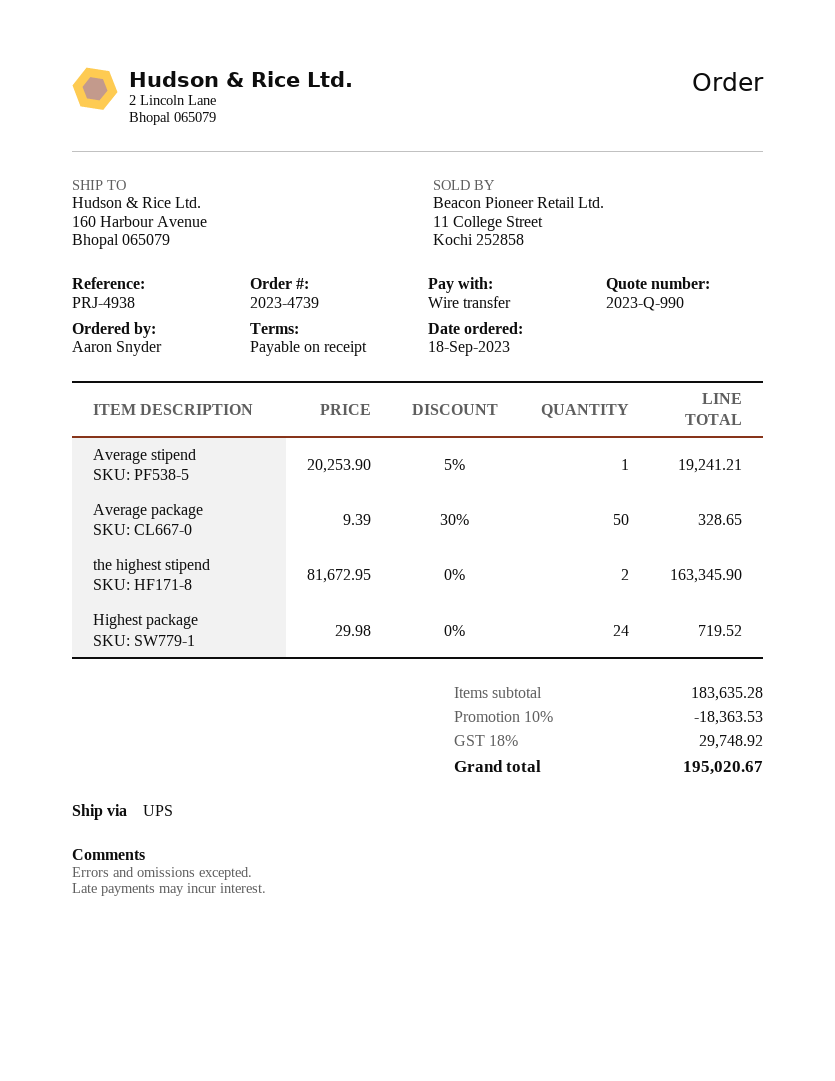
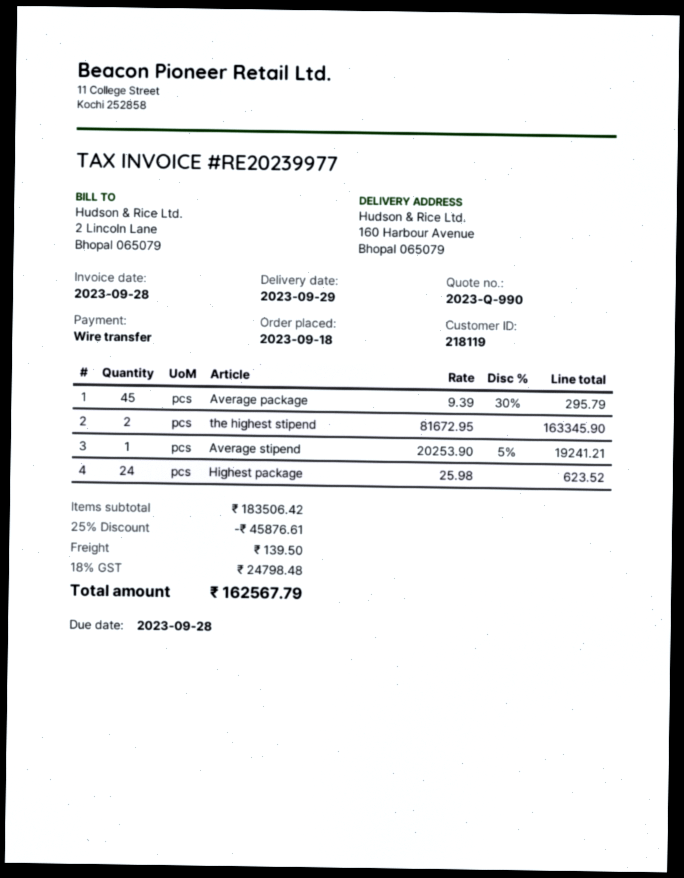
Average package: 50 x 9.39 - 30% = 328.65 -> 45 x 9.39 - 30% = 295.79
Highest package: 24 x 29.98 = 719.52 -> 24 x 25.98 = 623.52
subtotal: 183635.28 -> 183506.42
discount: 10% = 18363.53 -> 25% = 45876.61
shipping: none -> 139.50
tax: 18% = 29748.92 -> 18% = 24798.48
total: 195020.67 -> 162567.79

